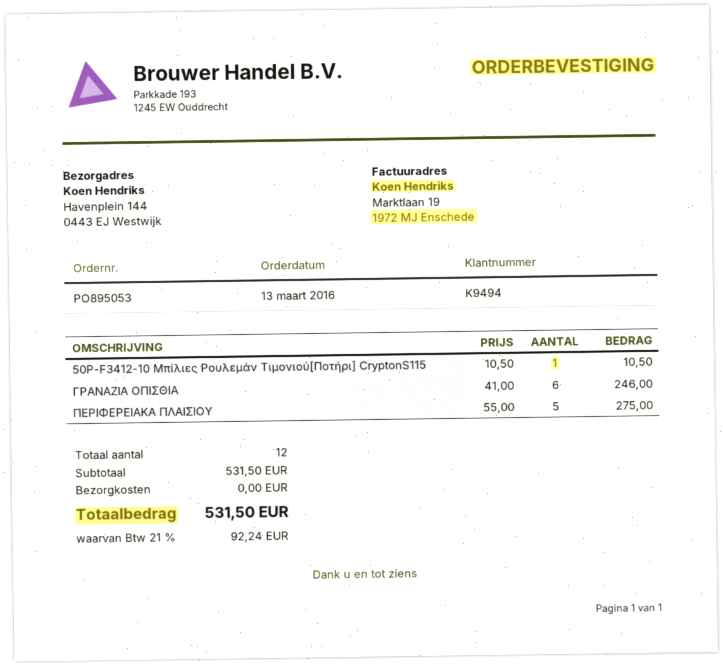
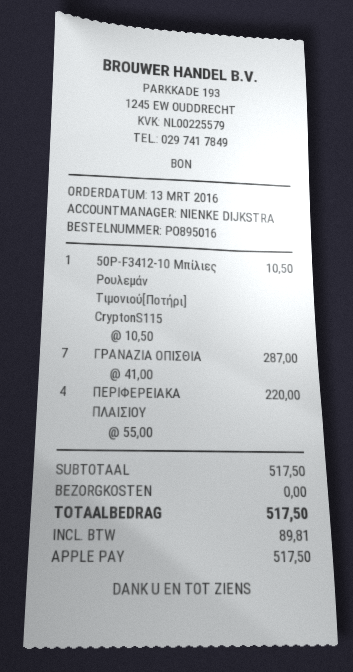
order number: PO895053 -> PO895016
ΓΡΑΝΑΖΙΑ ΟΠΙΣΘΙΑ: 6 x 41.00 = 246.00 -> 7 x 41.00 = 287.00
ΠΕΡΙΦΕΡΕΙΑΚΑ ΠΛΑΙΣΙΟΥ: 5 x 55.00 = 275.00 -> 4 x 55.00 = 220.00
subtotal: 531.50 -> 517.50
tax: 92.24 -> 89.81
total: 531.50 -> 517.50

